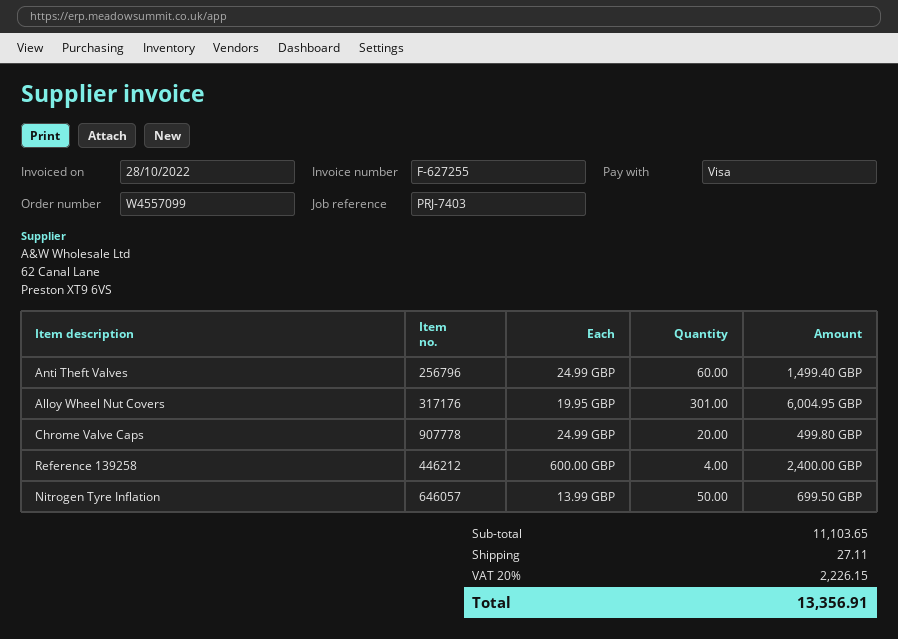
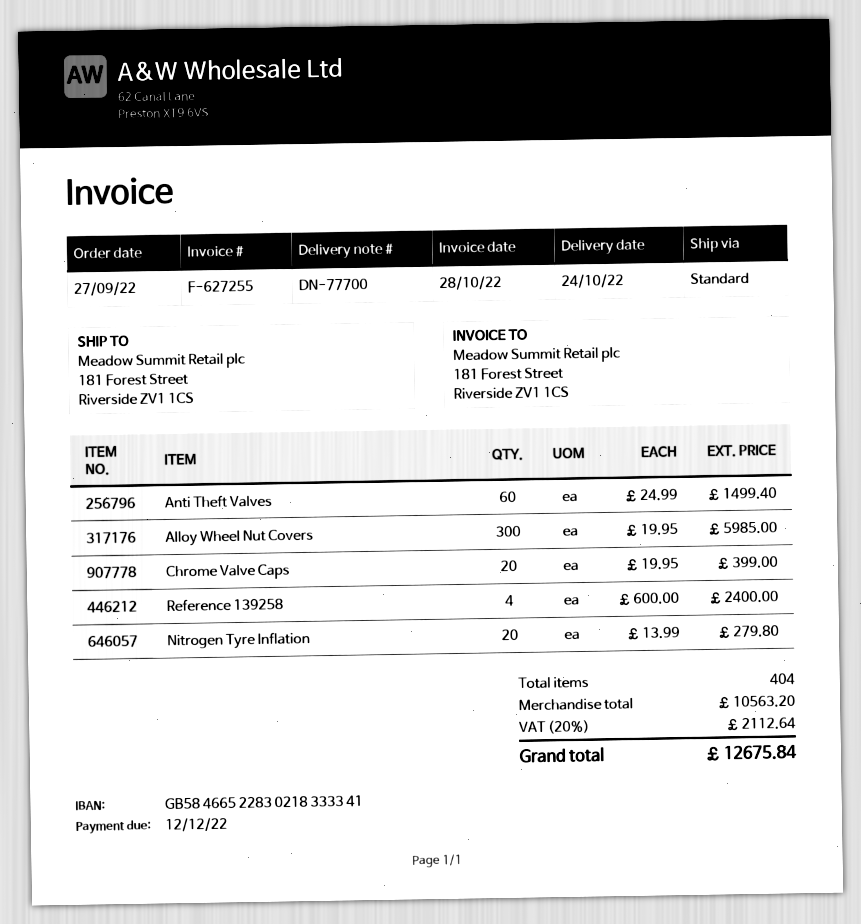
Alloy Wheel Nut Covers: 301 x 19.95 = 6004.95 -> 300 x 19.95 = 5985.00
Chrome Valve Caps: 20 x 24.99 = 499.80 -> 20 x 19.95 = 399.00
Nitrogen Tyre Inflation: 50 x 13.99 = 699.50 -> 20 x 13.99 = 279.80
subtotal: 11103.65 -> 10563.20
shipping: 27.11 -> none
tax: 20% = 2226.15 -> 20% = 2112.64
total: 13356.91 -> 12675.84

